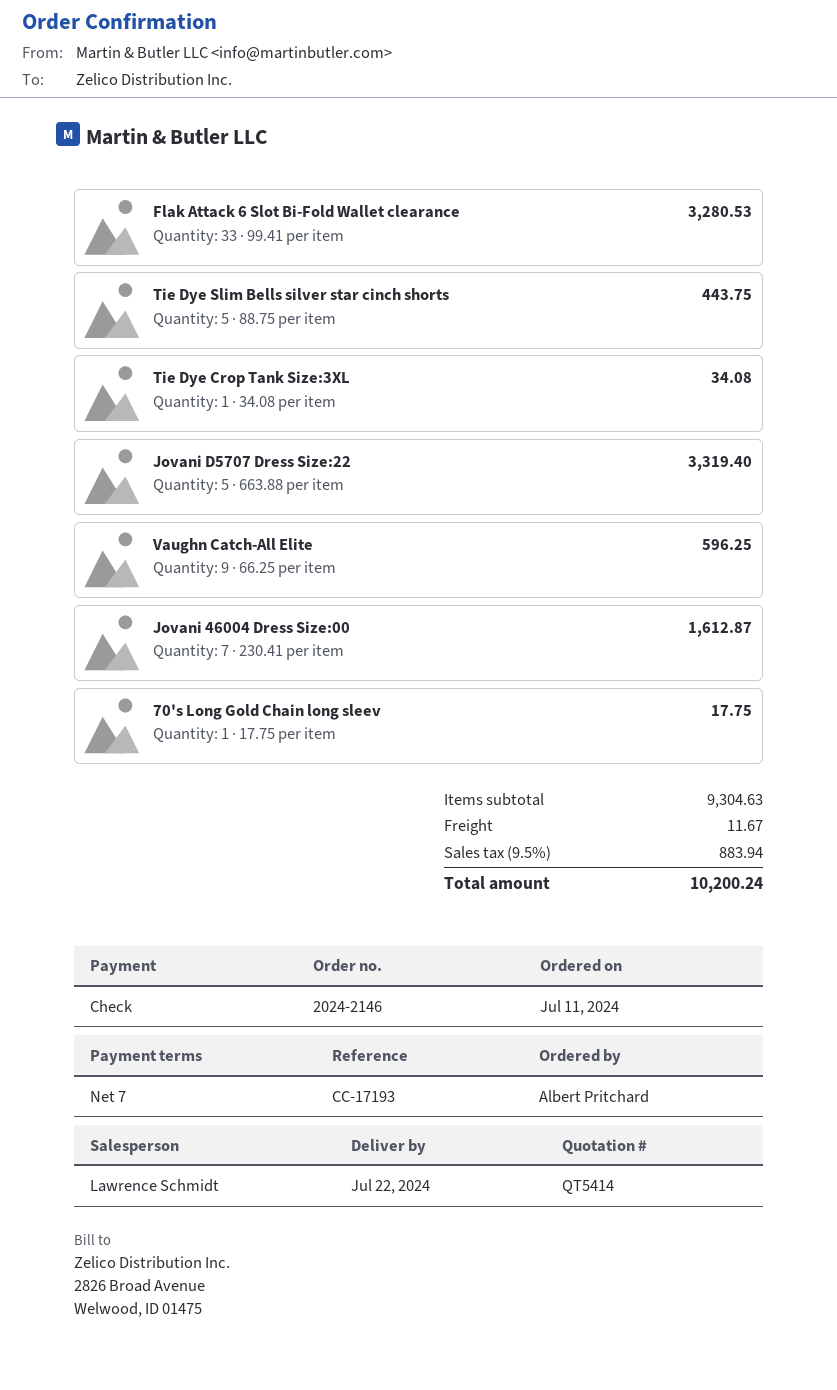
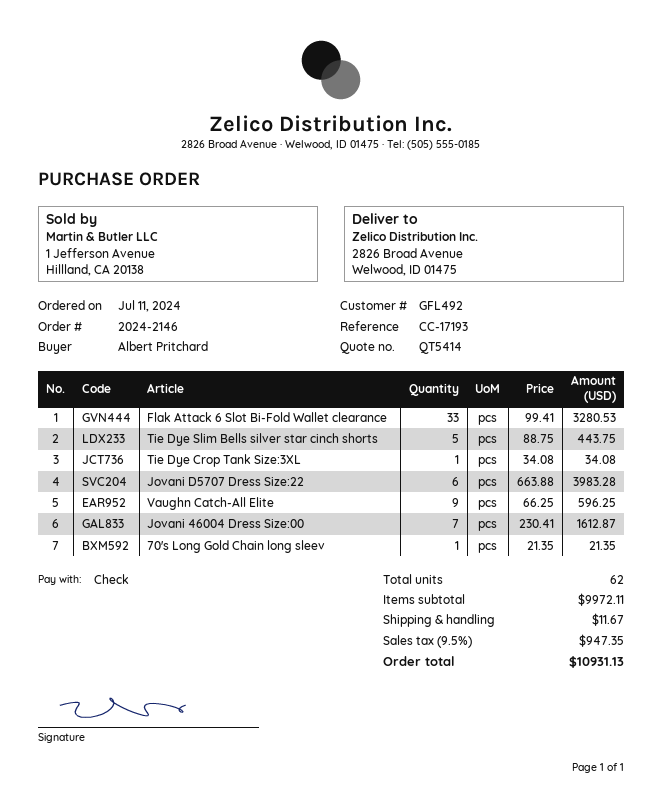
Jovani D5707 Dress Size:22: 5 x 663.88 = 3319.40 -> 6 x 663.88 = 3983.28
70's Long Gold Chain long sleev: 1 x 17.75 = 17.75 -> 1 x 21.35 = 21.35
subtotal: 9304.63 -> 9972.11
tax: 9.5% = 883.94 -> 9.5% = 947.35
total: 10200.24 -> 10931.13

